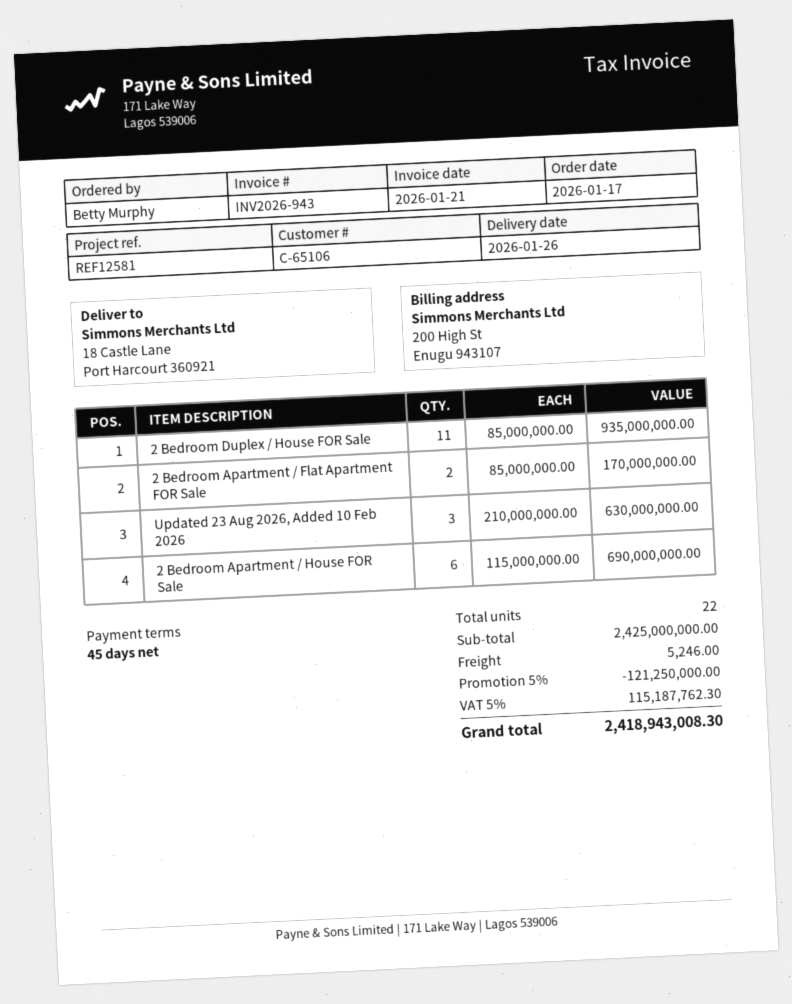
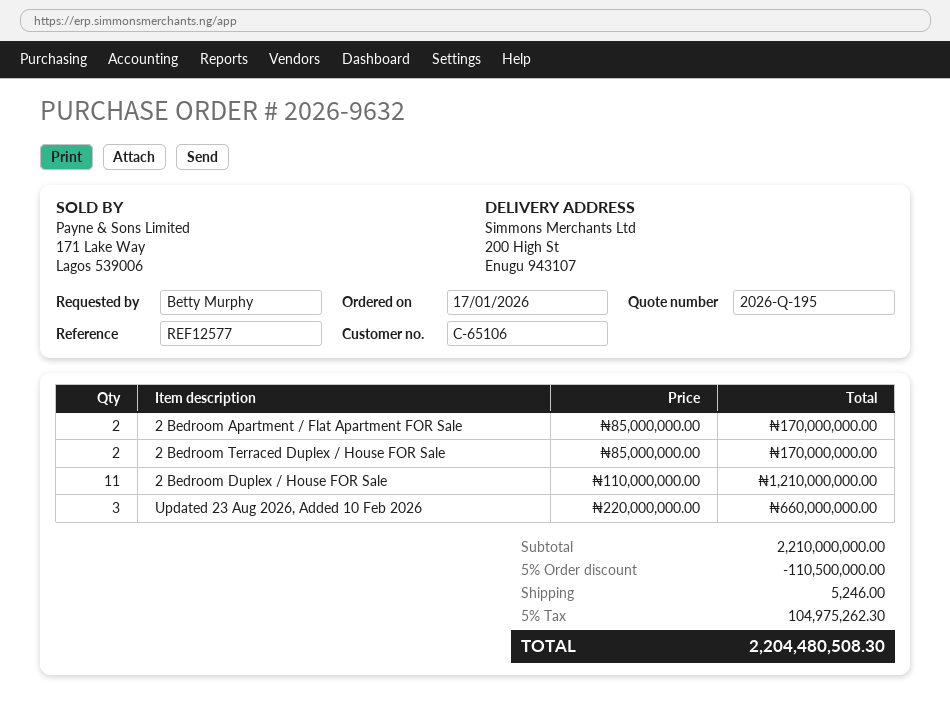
reference: REF12581 -> REF12577
ship to: 18 Castle Lane, Port Harcourt 360921 -> 200 High St, Enugu 943107
2 Bedroom Duplex / House FOR Sale: 11 x 85000000.00 = 935000000.00 -> 11 x 110000000.00 = 1210000000.00
Updated 23 Aug 2026, Added 10 Feb 2026: 3 x 210000000.00 = 630000000.00 -> 3 x 220000000.00 = 660000000.00
2 Bedroom Apartment / House FOR Sale: 6 x 115000000.00 = 690000000.00 -> none
2 Bedroom Terraced Duplex / House FOR Sale: none -> 2 x 85000000.00 = 170000000.00
subtotal: 2425000000.00 -> 2210000000.00
discount: 5% = 121250000.00 -> 5% = 110500000.00
tax: 5% = 115187762.30 -> 5% = 104975262.30
total: 2418943008.30 -> 2204480508.30

